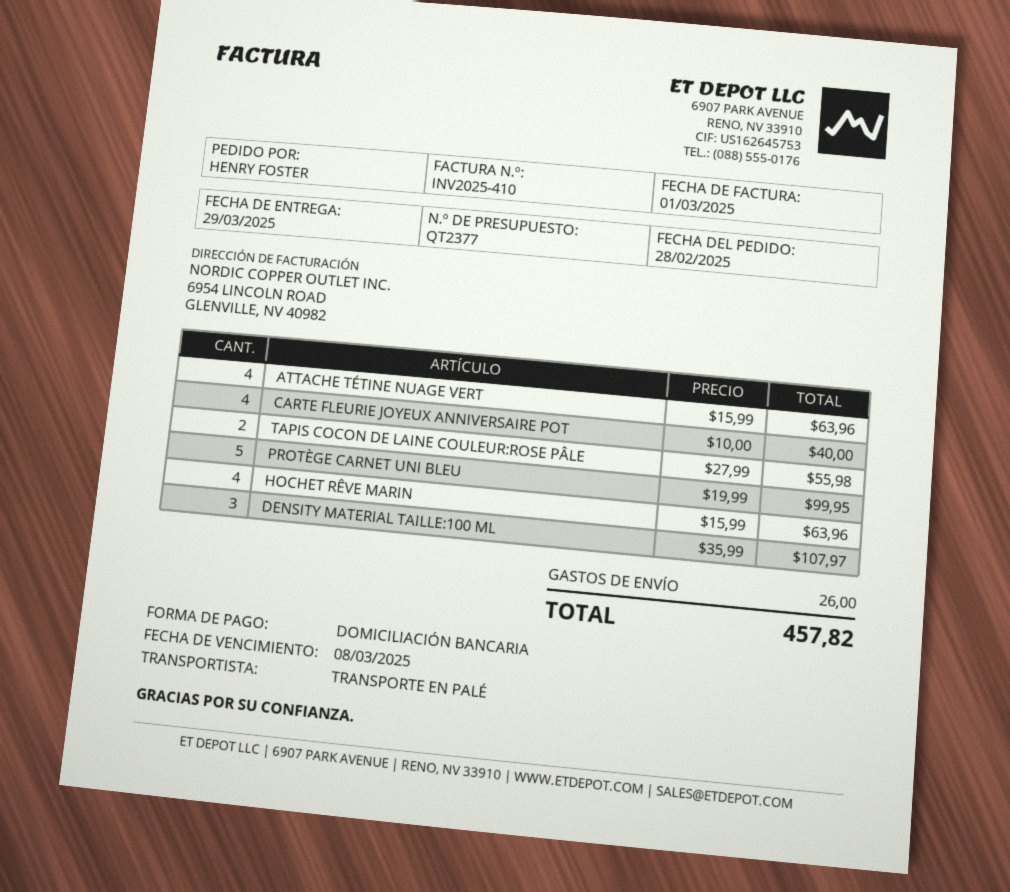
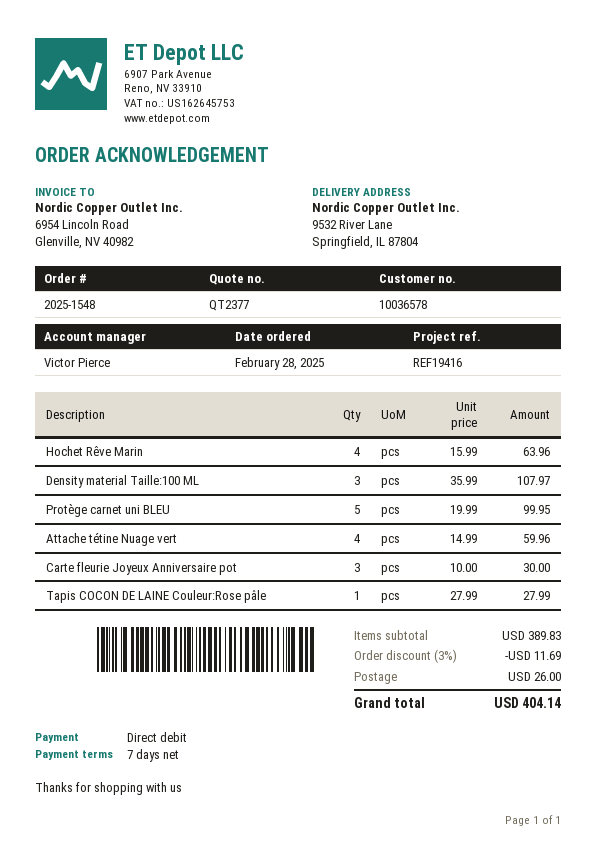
ATTACHE TÉTINE NUAGE VERT: 4 x 15.99 = 63.96 -> 4 x 14.99 = 59.96
CARTE FLEURIE JOYEUX ANNIVERSAIRE POT: 4 x 10.00 = 40.00 -> 3 x 10.00 = 30.00
TAPIS COCON DE LAINE COULEUR:ROSE PÂLE: 2 x 27.99 = 55.98 -> 1 x 27.99 = 27.99
discount: none -> 3% = 11.69
total: 457.82 -> 404.14

